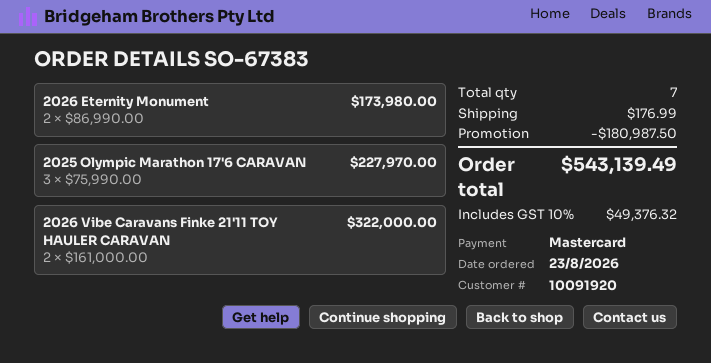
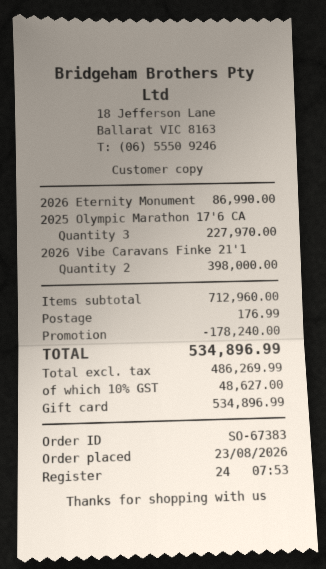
payment method: Mastercard -> gift card
2026 Eternity Monument: 2 for 173980.00 -> 1 for 86990.00
2026 Vibe Caravans Finke 21'11 TOY HAULER CARAVAN: 2 for 322000.00 -> 2 for 398000.00
discount: 180987.50 -> 178240.00
tax: 10% = 49376.32 -> 10% = 48627.00
total: 543139.49 -> 534896.99

